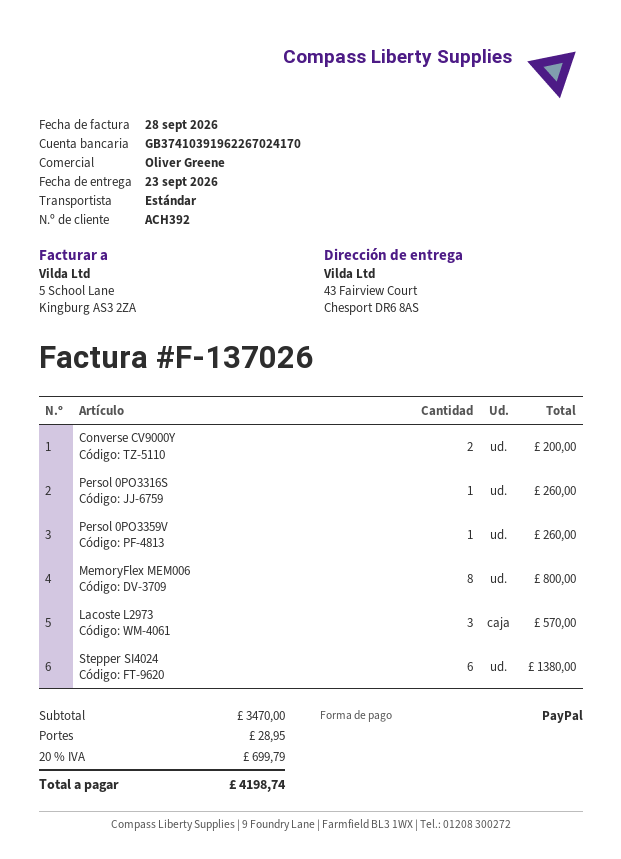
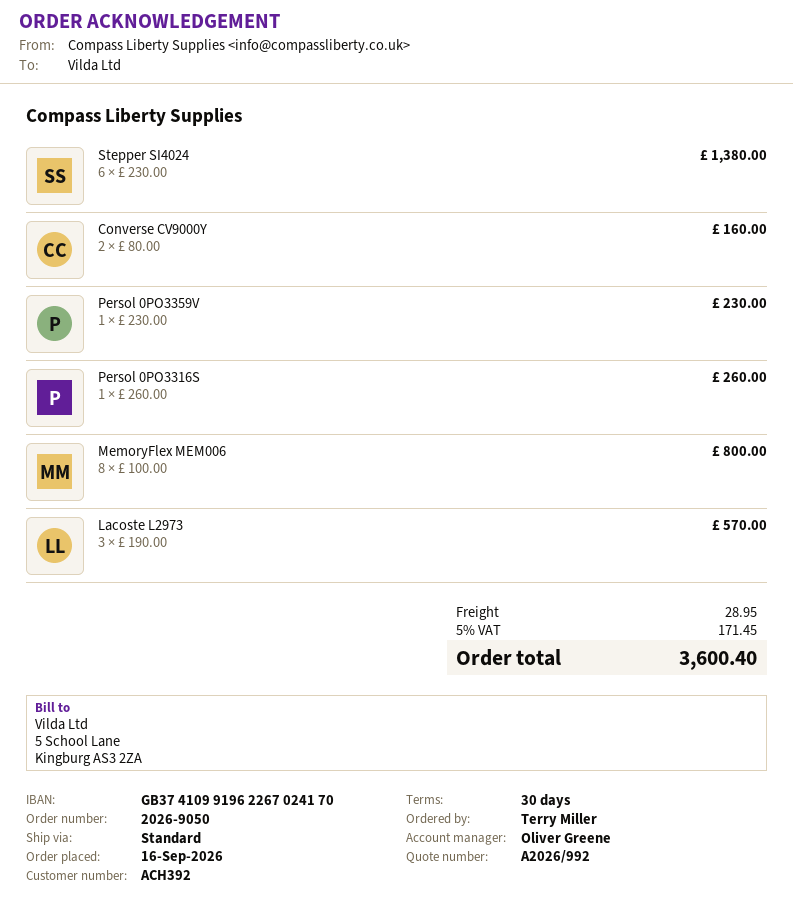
bank account: GB37410391962267024170 -> GB37410991962267024170
Converse CV9000Y: 2 for 200.00 -> 2 for 160.00
Persol 0PO3359V: 1 for 260.00 -> 1 for 230.00
tax: 20% = 699.79 -> 5% = 171.45
total: 4198.74 -> 3600.40

